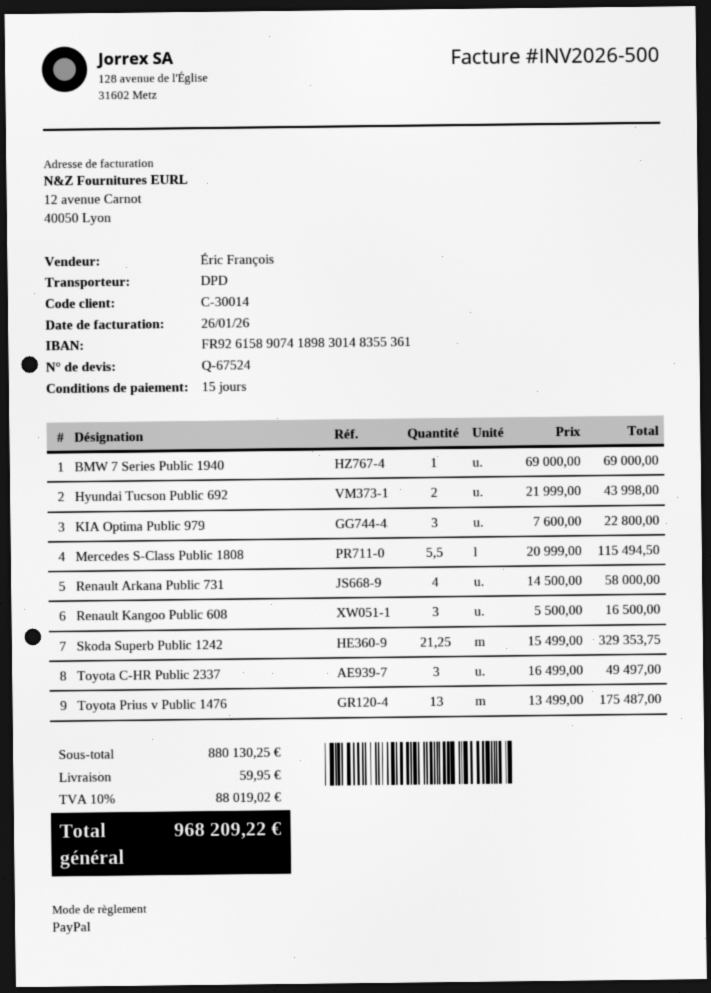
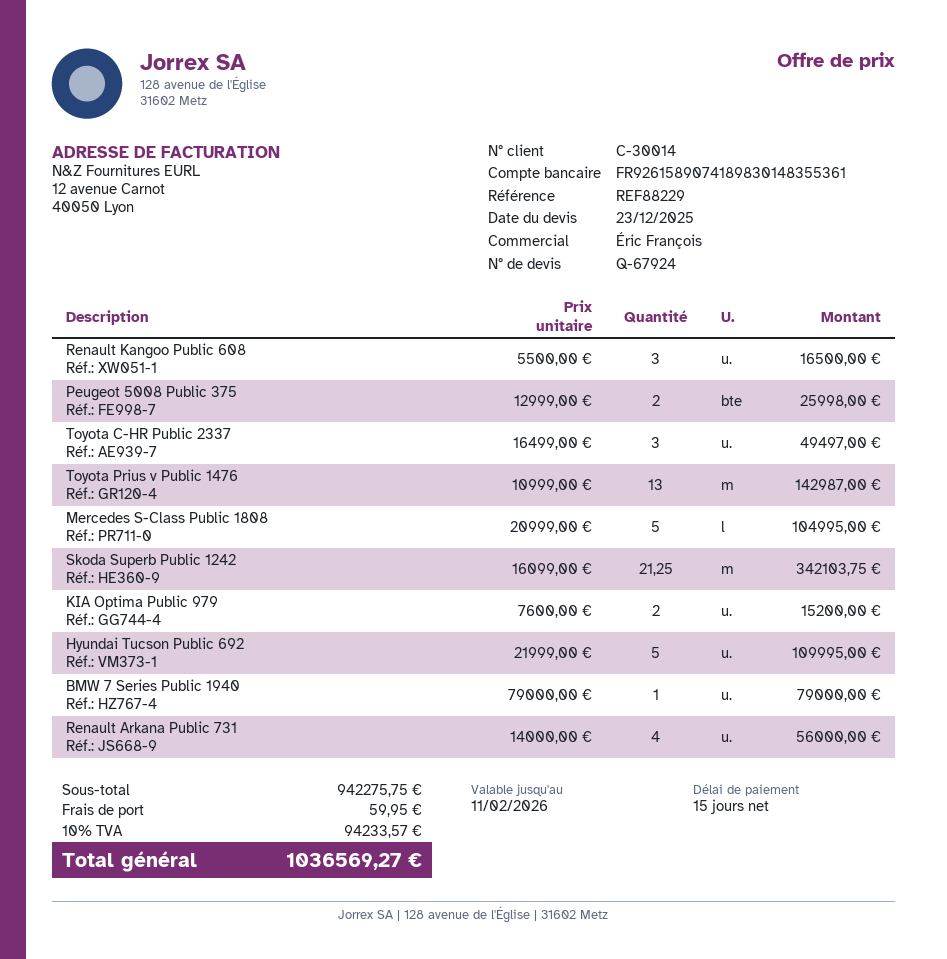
quote number: Q-67524 -> Q-67924
BMW 7 Series Public 1940: 1 x 69000.00 = 69000.00 -> 1 x 79000.00 = 79000.00
Hyundai Tucson Public 692: 2 x 21999.00 = 43998.00 -> 5 x 21999.00 = 109995.00
KIA Optima Public 979: 3 x 7600.00 = 22800.00 -> 2 x 7600.00 = 15200.00
Mercedes S-Class Public 1808: 5.5 x 20999.00 = 115494.50 -> 5 x 20999.00 = 104995.00
Renault Arkana Public 731: 4 x 14500.00 = 58000.00 -> 4 x 14000.00 = 56000.00
Skoda Superb Public 1242: 21.25 x 15499.00 = 329353.75 -> 21.25 x 16099.00 = 342103.75
Toyota Prius v Public 1476: 13 x 13499.00 = 175487.00 -> 13 x 10999.00 = 142987.00
Peugeot 5008 Public 375: none -> 2 x 12999.00 = 25998.00
subtotal: 880130.25 -> 942275.75
tax: 10% = 88019.02 -> 10% = 94233.57
total: 968209.22 -> 1036569.27

